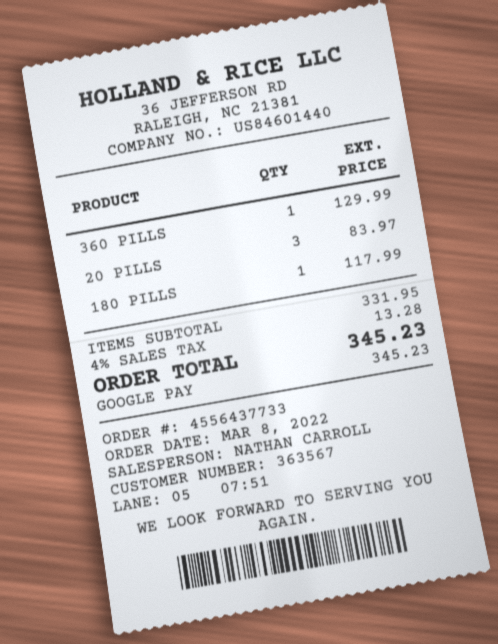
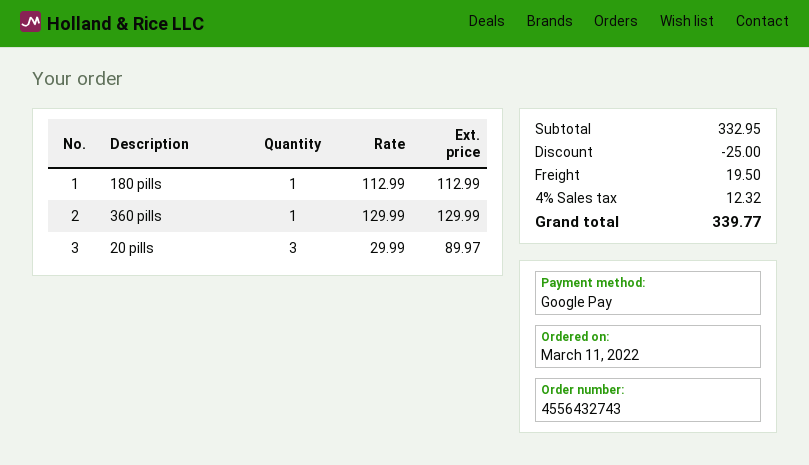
order number: 4556437733 -> 4556432743
order date: 2022-03-08 -> 2022-03-11
20 PILLS: 3 for 83.97 -> 3 for 89.97
180 PILLS: 1 for 117.99 -> 1 for 112.99
subtotal: 331.95 -> 332.95
discount: none -> 25.00
shipping: none -> 19.50
tax: 4% = 13.28 -> 4% = 12.32
total: 345.23 -> 339.77

